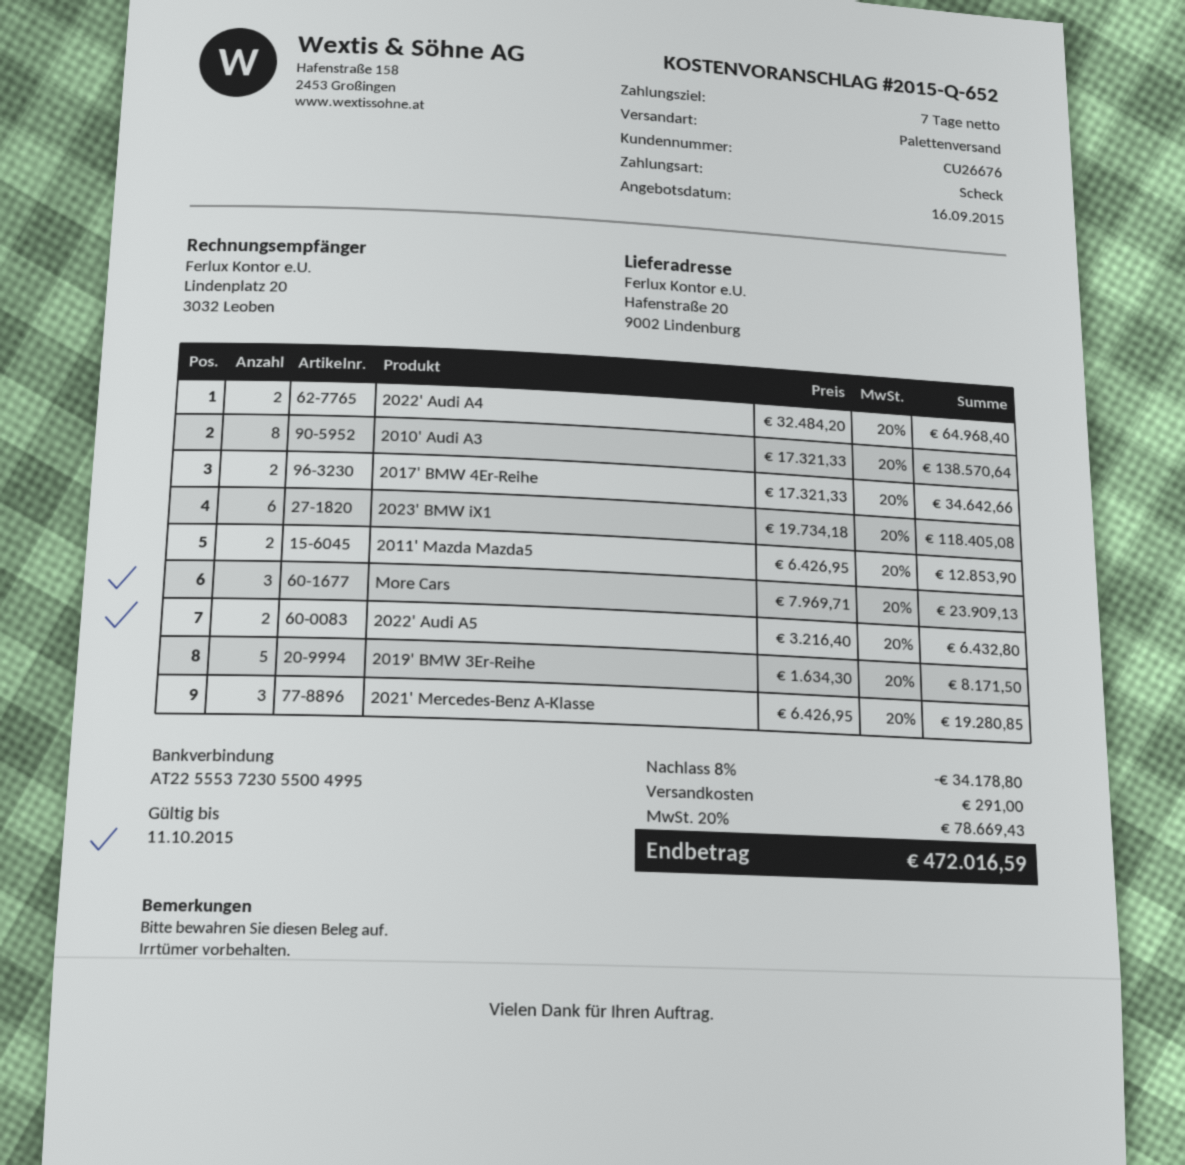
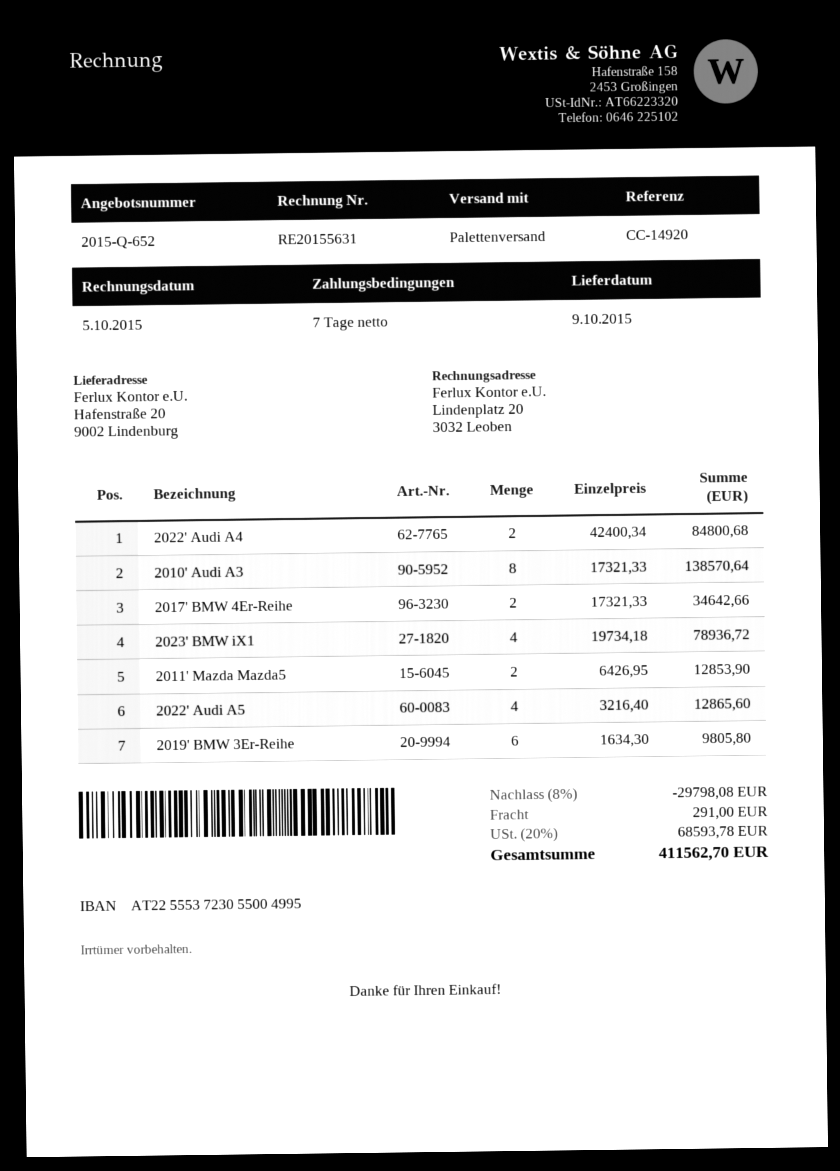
2022' Audi A4: 2 x 32484.20 = 64968.40 -> 2 x 42400.34 = 84800.68
2023' BMW iX1: 6 x 19734.18 = 118405.08 -> 4 x 19734.18 = 78936.72
More Cars: 3 x 7969.71 = 23909.13 -> none
2022' Audi A5: 2 x 3216.40 = 6432.80 -> 4 x 3216.40 = 12865.60
2019' BMW 3Er-Reihe: 5 x 1634.30 = 8171.50 -> 6 x 1634.30 = 9805.80
2021' Mercedes-Benz A-Klasse: 3 x 6426.95 = 19280.85 -> none
discount: 8% = 34178.80 -> 8% = 29798.08
tax: 20% = 78669.43 -> 20% = 68593.78
total: 472016.59 -> 411562.70

